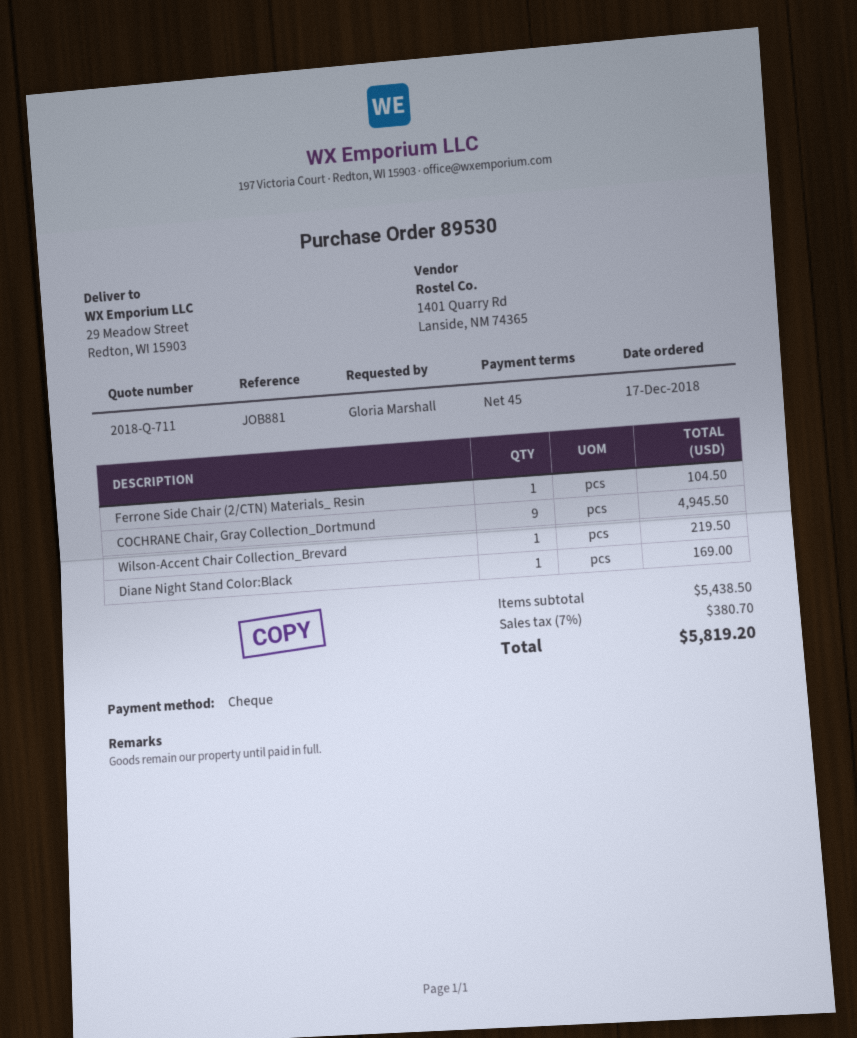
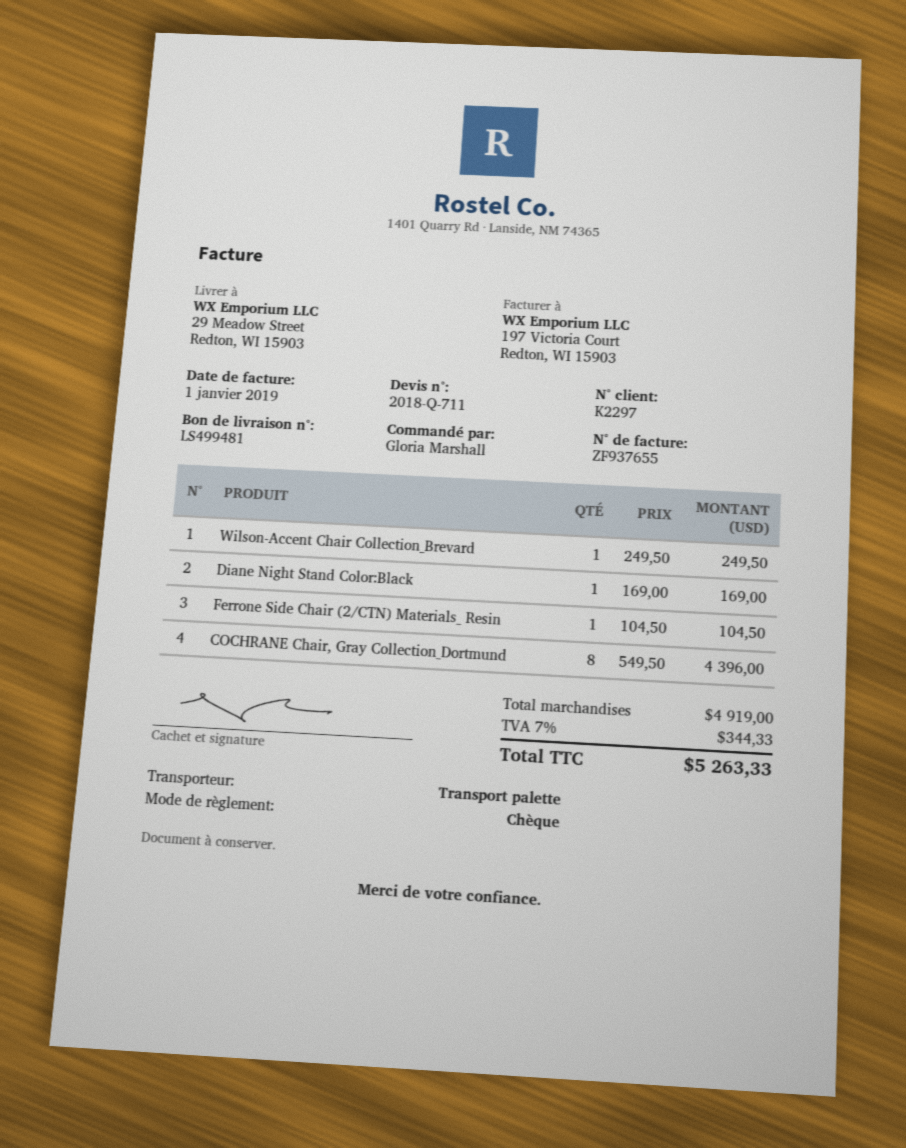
COCHRANE Chair, Gray Collection_Dortmund: 9 for 4945.50 -> 8 for 4396.00
Wilson-Accent Chair Collection_Brevard: 1 for 219.50 -> 1 for 249.50
subtotal: 5438.50 -> 4919.00
tax: 7% = 380.70 -> 7% = 344.33
total: 5819.20 -> 5263.33

